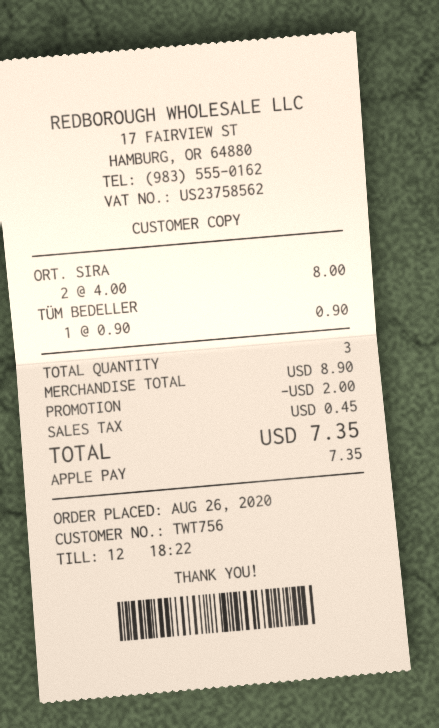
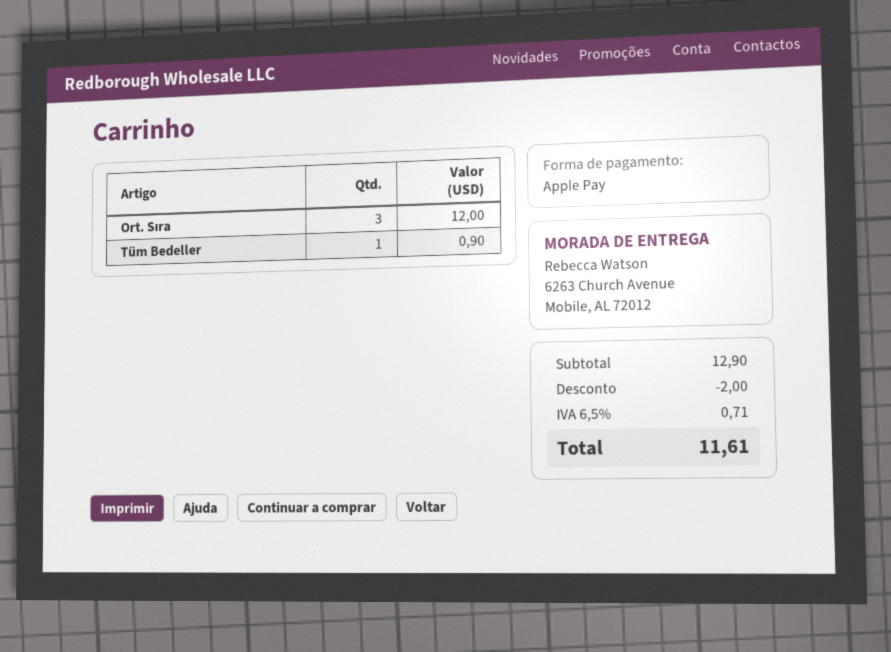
ORT. SIRA: 2 for 8.00 -> 3 for 12.00
subtotal: 8.90 -> 12.90
tax: 0.45 -> 0.71
total: 7.35 -> 11.61

